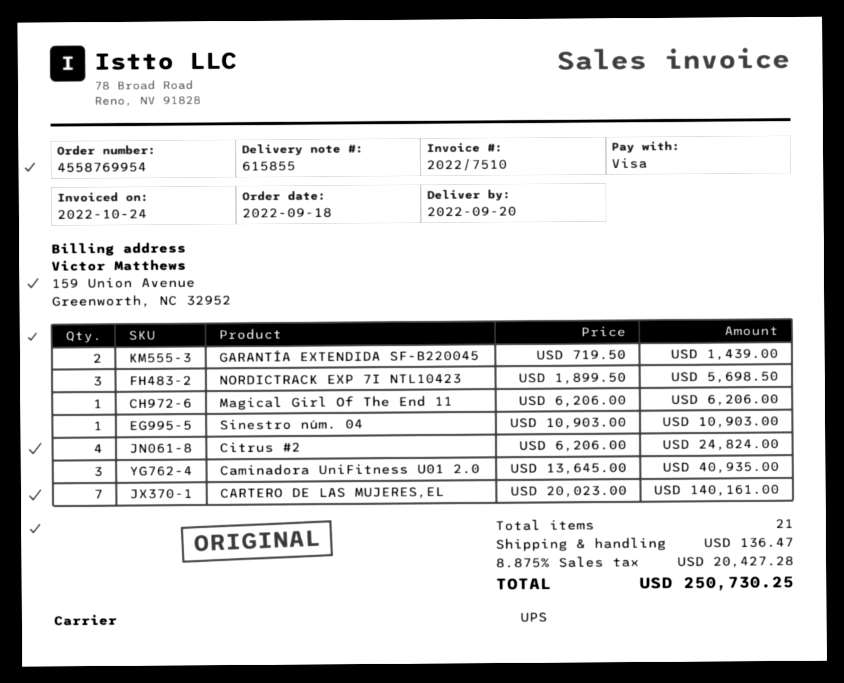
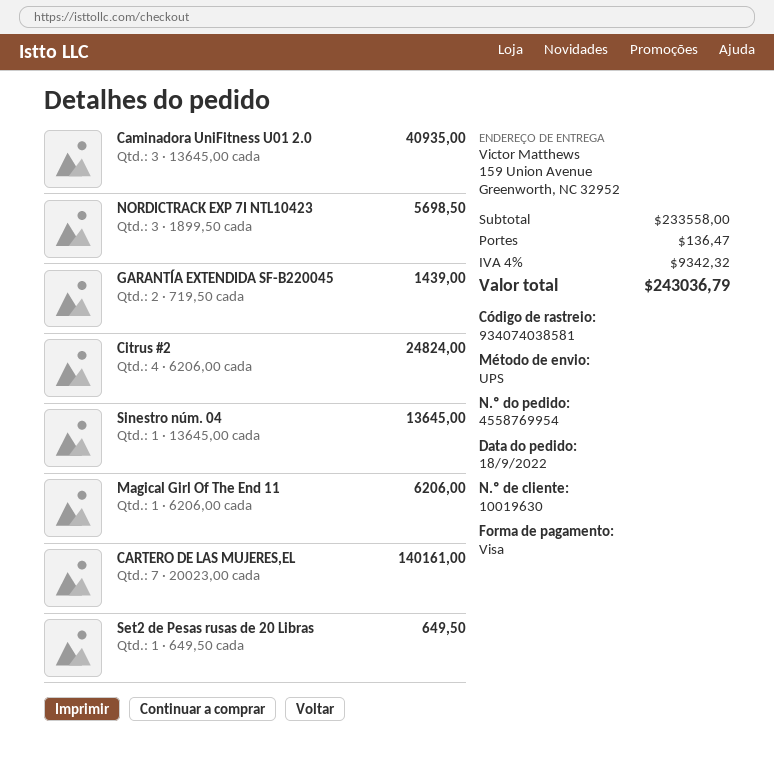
Sinestro núm. 04: 1 x 10903.00 = 10903.00 -> 1 x 13645.00 = 13645.00
Set2 de Pesas rusas de 20 Libras: none -> 1 x 649.50 = 649.50
tax: 8.875% = 20427.28 -> 4% = 9342.32
total: 250730.25 -> 243036.79

